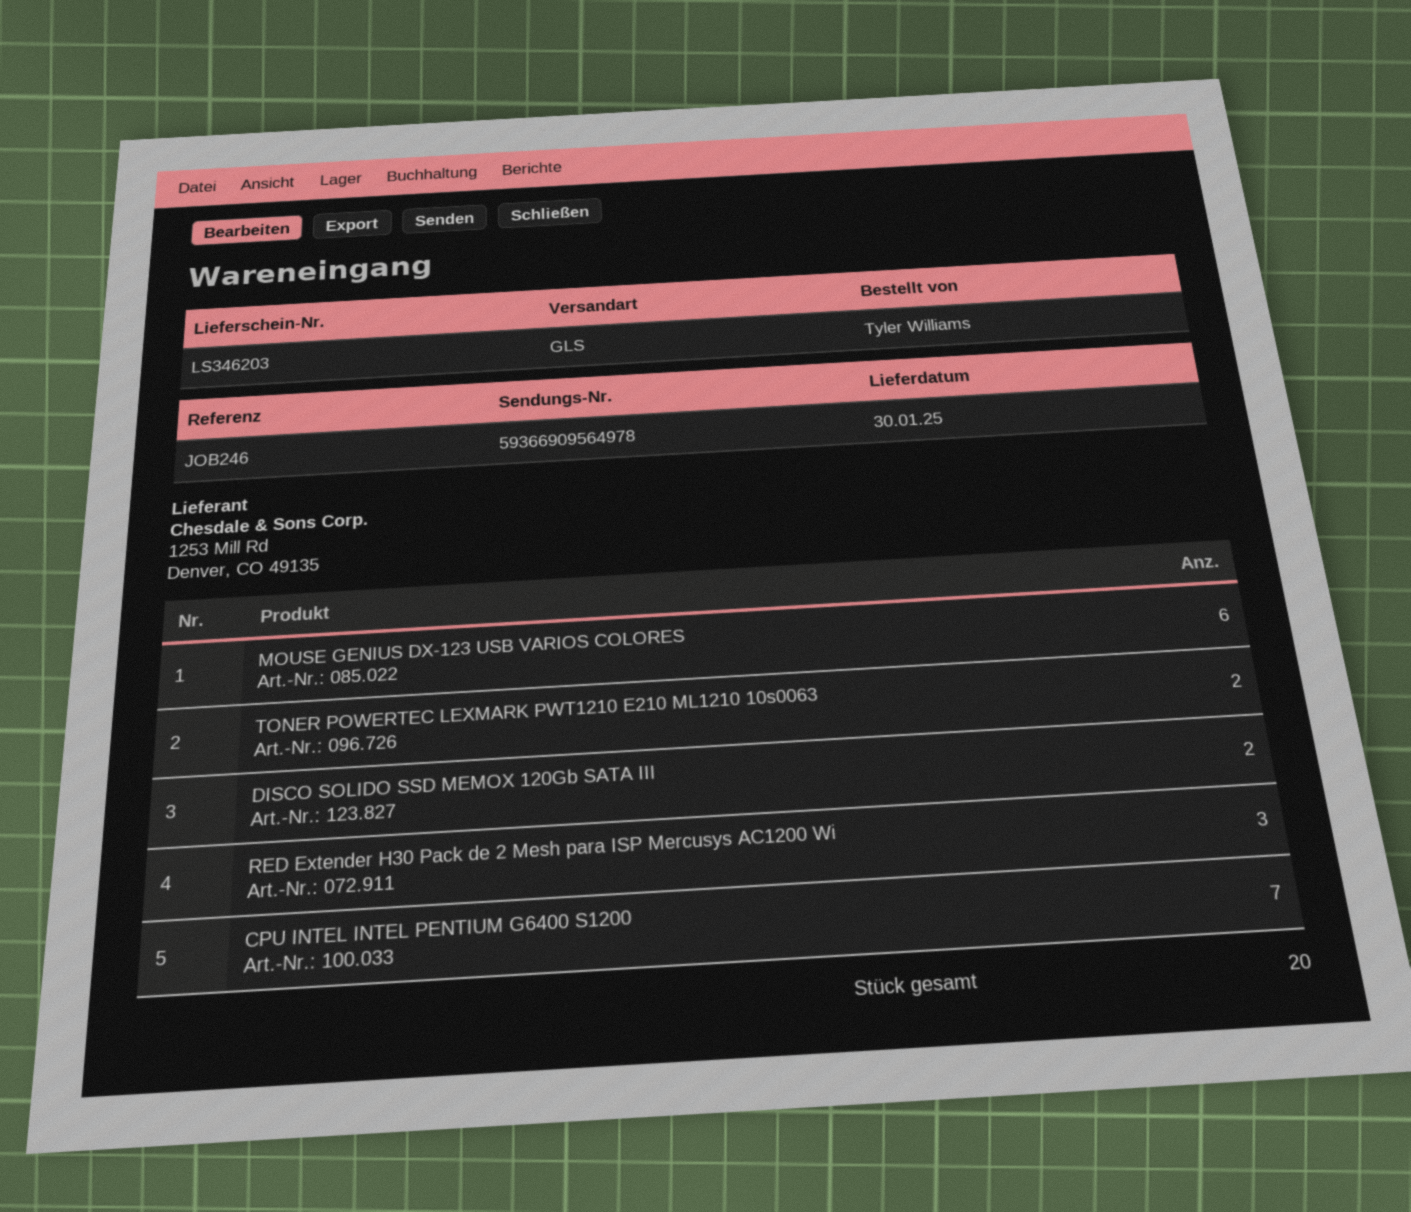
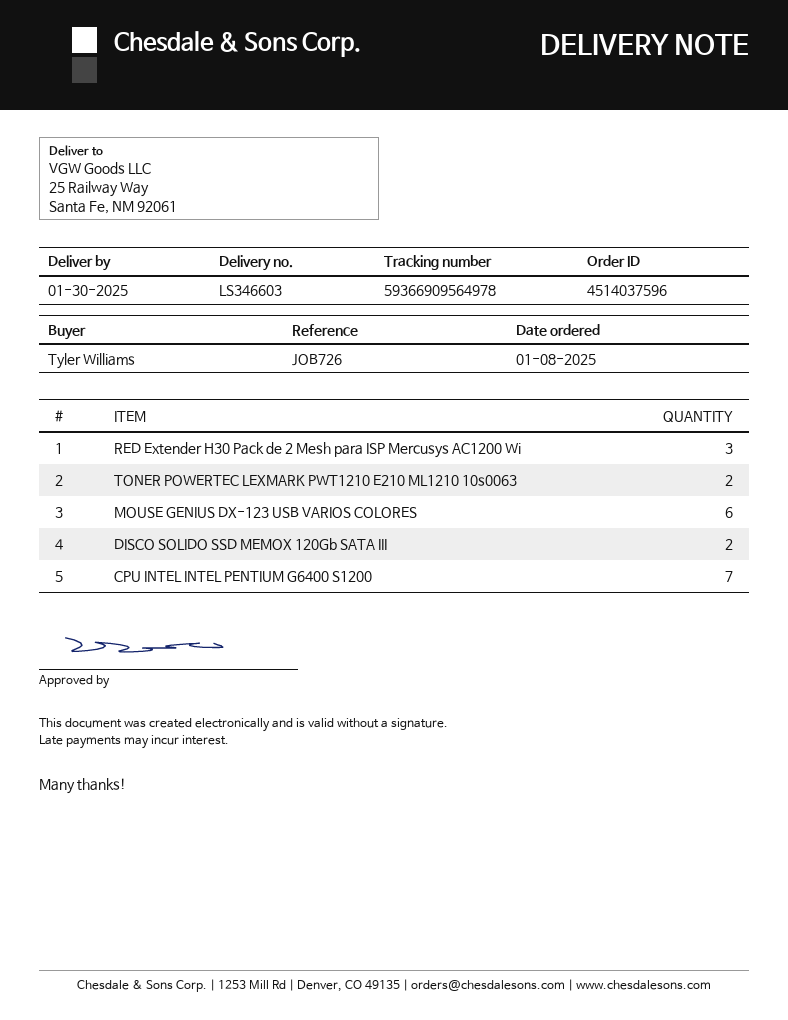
delivery note number: LS346203 -> LS346603
reference: JOB246 -> JOB726

